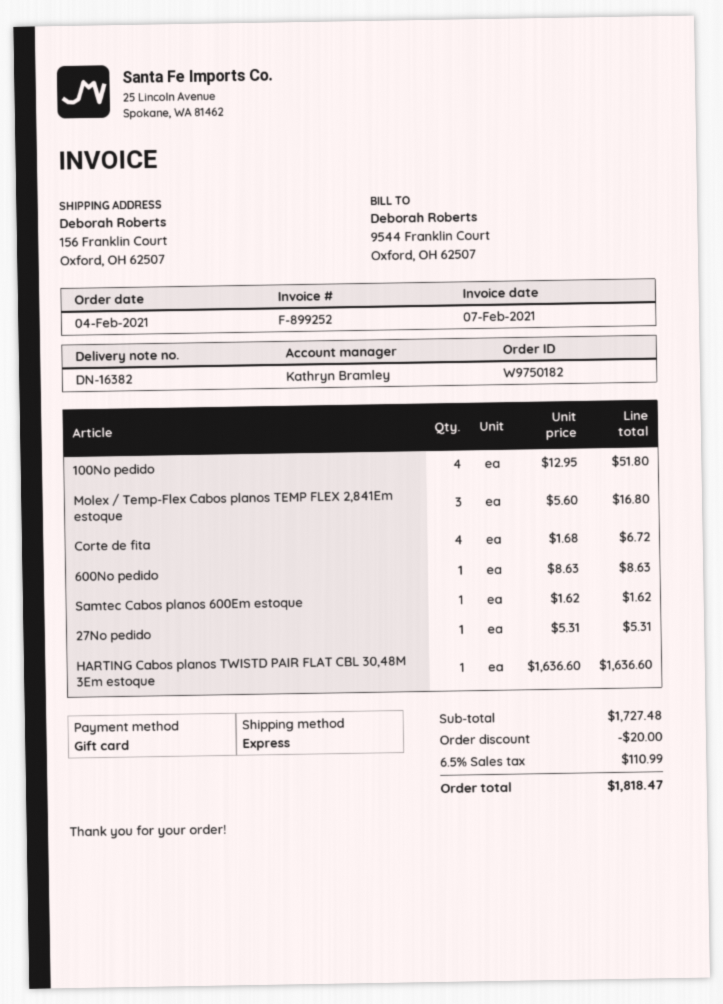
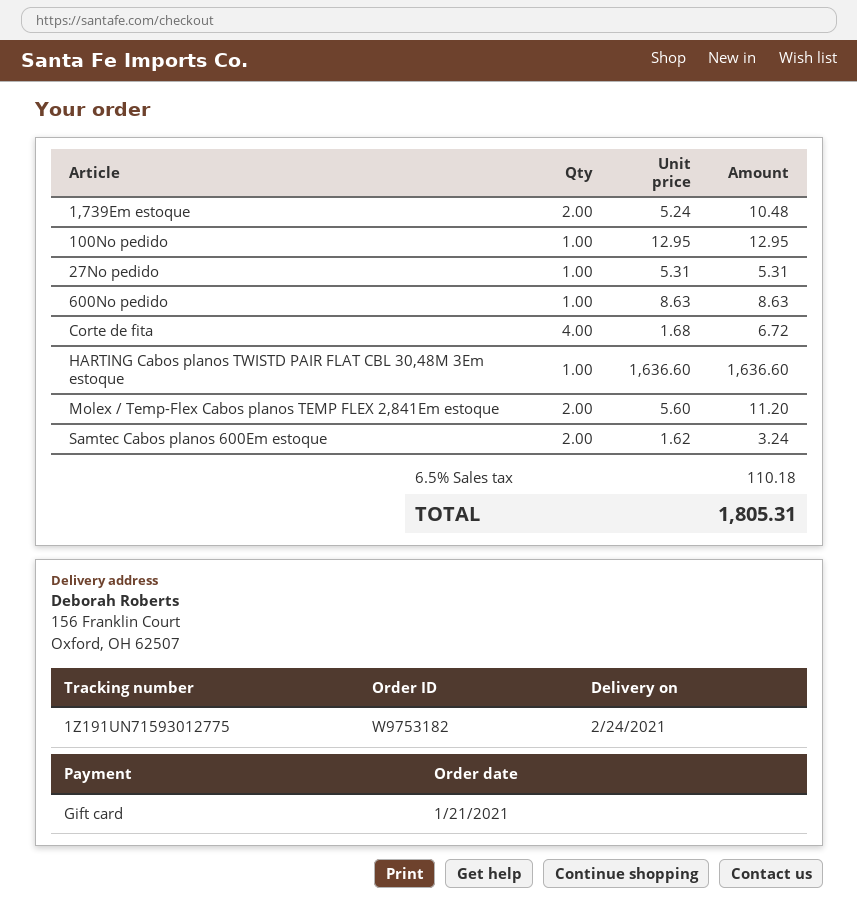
order number: W9750182 -> W9753182
order date: 2021-02-04 -> 2021-01-21
100No pedido: 4 x 12.95 = 51.80 -> 1 x 12.95 = 12.95
Molex / Temp-Flex Cabos planos TEMP FLEX 2,841Em estoque: 3 x 5.60 = 16.80 -> 2 x 5.60 = 11.20
Samtec Cabos planos 600Em estoque: 1 x 1.62 = 1.62 -> 2 x 1.62 = 3.24
1,739Em estoque: none -> 2 x 5.24 = 10.48
discount: 20.00 -> none
tax: 6.5% = 110.99 -> 6.5% = 110.18
total: 1818.47 -> 1805.31

